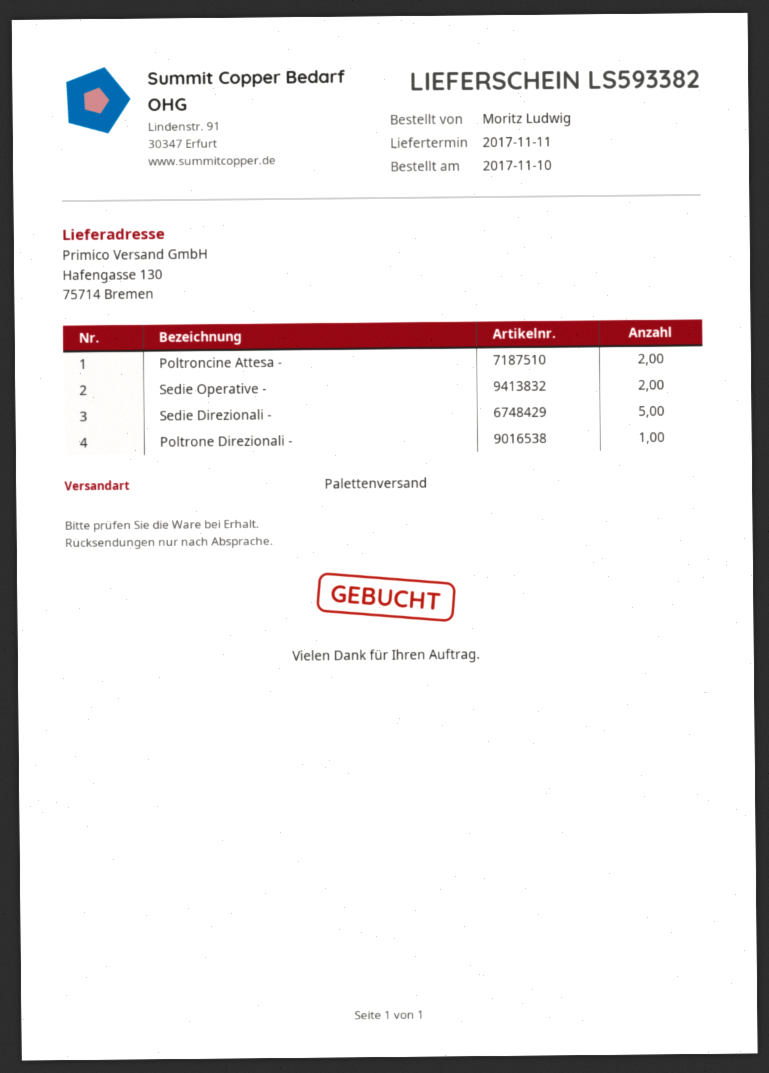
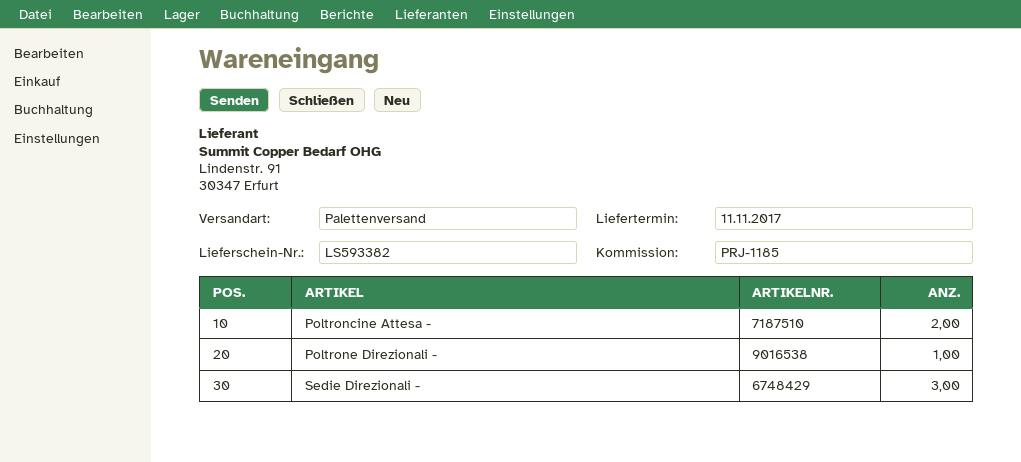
Sedie Operative -: 2 -> none
Sedie Direzionali -: 5 -> 3

